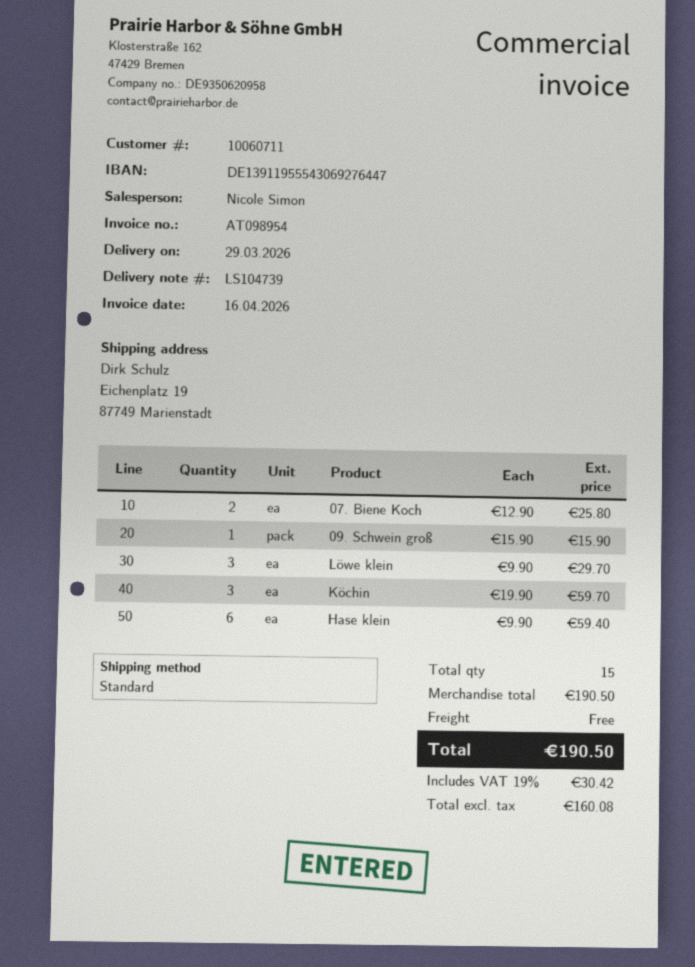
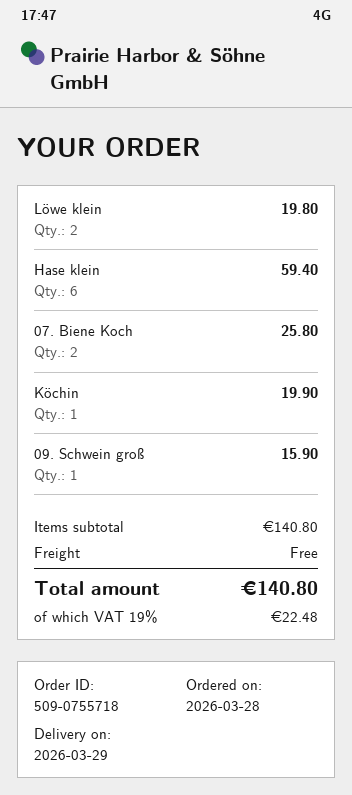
Löwe klein: 3 for 29.70 -> 2 for 19.80
Köchin: 3 for 59.70 -> 1 for 19.90
subtotal: 190.50 -> 140.80
tax: 19% = 30.42 -> 19% = 22.48
total: 190.50 -> 140.80

